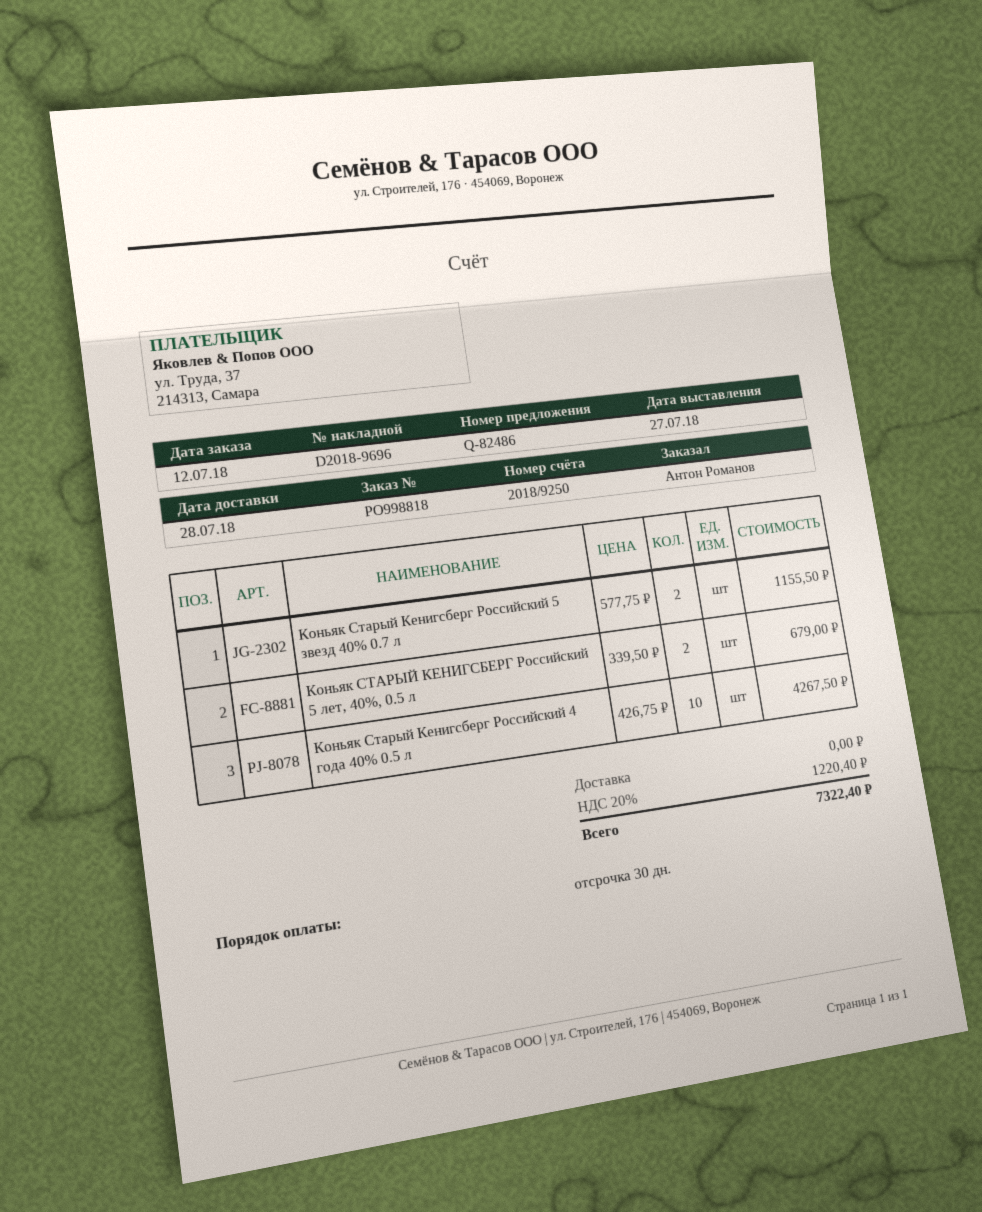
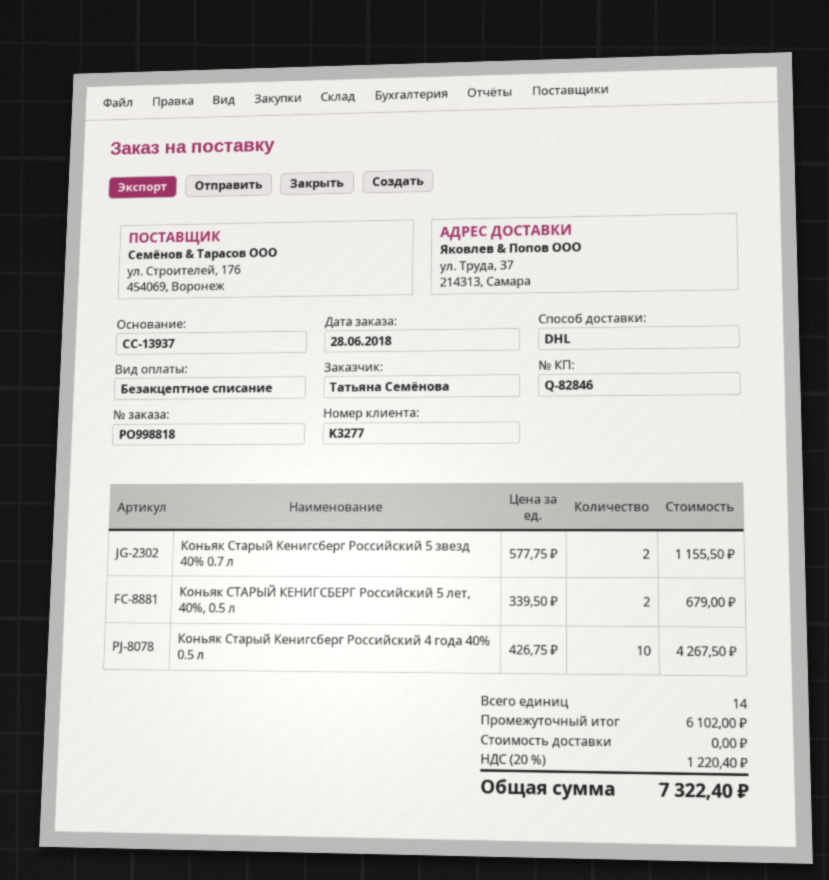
quote number: Q-82486 -> Q-82846
order date: 2018-07-12 -> 2018-06-28
ordered by: Антон Романов -> Татьяна Семёнова

